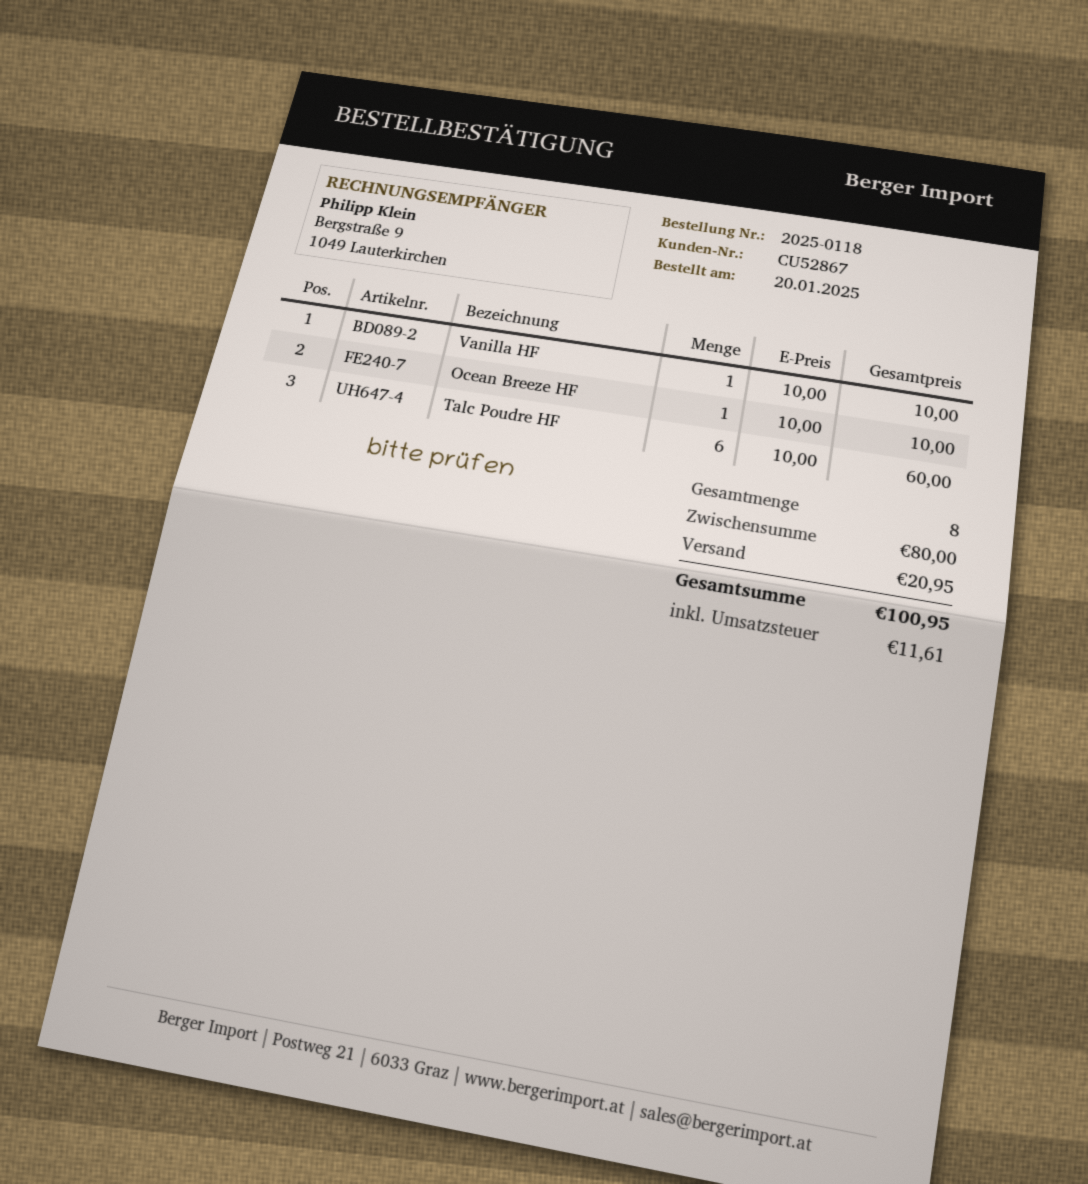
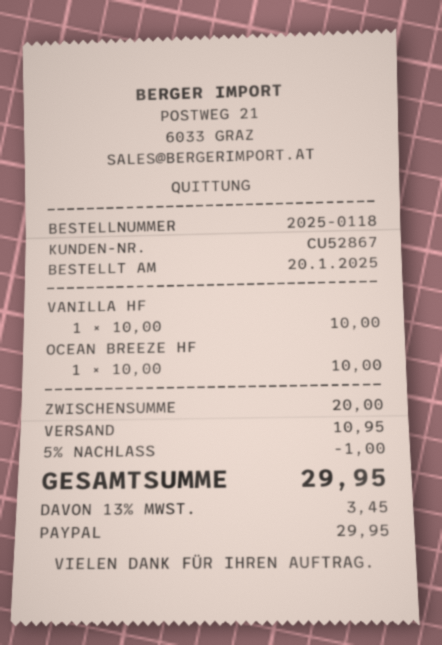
Talc Poudre HF: 6 x 10.00 = 60.00 -> none
subtotal: 80.00 -> 20.00
discount: none -> 5% = 1.00
shipping: 20.95 -> 10.95
tax: 11.61 -> 3.45
total: 100.95 -> 29.95

